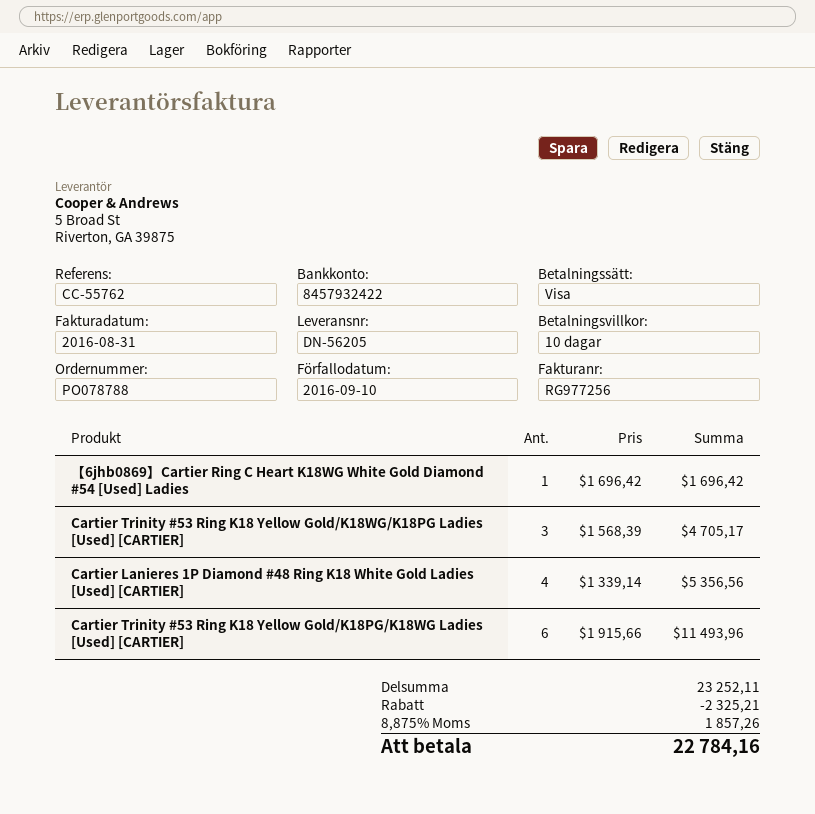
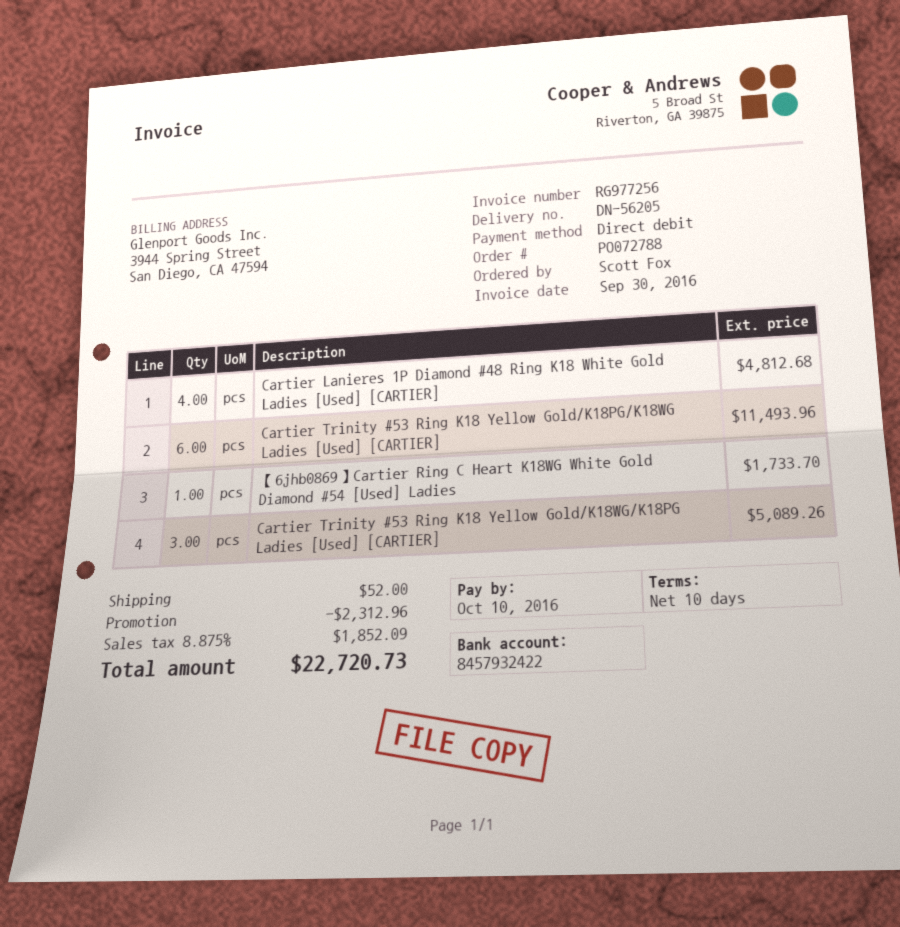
order number: PO078788 -> PO072788
invoice date: 2016-08-31 -> 2016-09-30
due date: 2016-09-10 -> 2016-10-10
payment method: Visa -> direct debit
【6jhb0869】Cartier Ring C Heart K18WG White Gold Diamond #54 [Used] Ladies: 1 for 1696.42 -> 1 for 1733.70
Cartier Trinity #53 Ring K18 Yellow Gold/K18WG/K18PG Ladies [Used] [CARTIER]: 3 for 4705.17 -> 3 for 5089.26
Cartier Lanieres 1P Diamond #48 Ring K18 White Gold Ladies [Used] [CARTIER]: 4 for 5356.56 -> 4 for 4812.68
discount: 2325.21 -> 2312.96
shipping: none -> 52.00
tax: 8.875% = 1857.26 -> 8.875% = 1852.09
total: 22784.16 -> 22720.73

